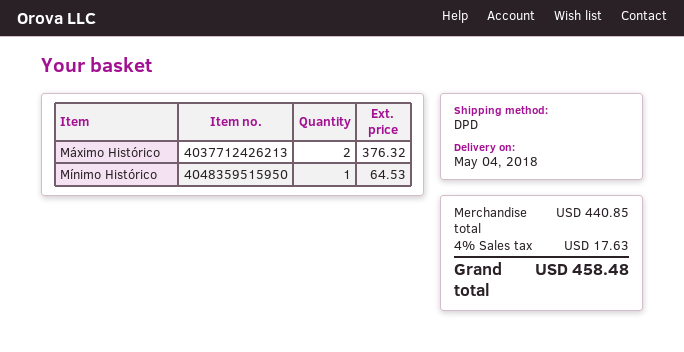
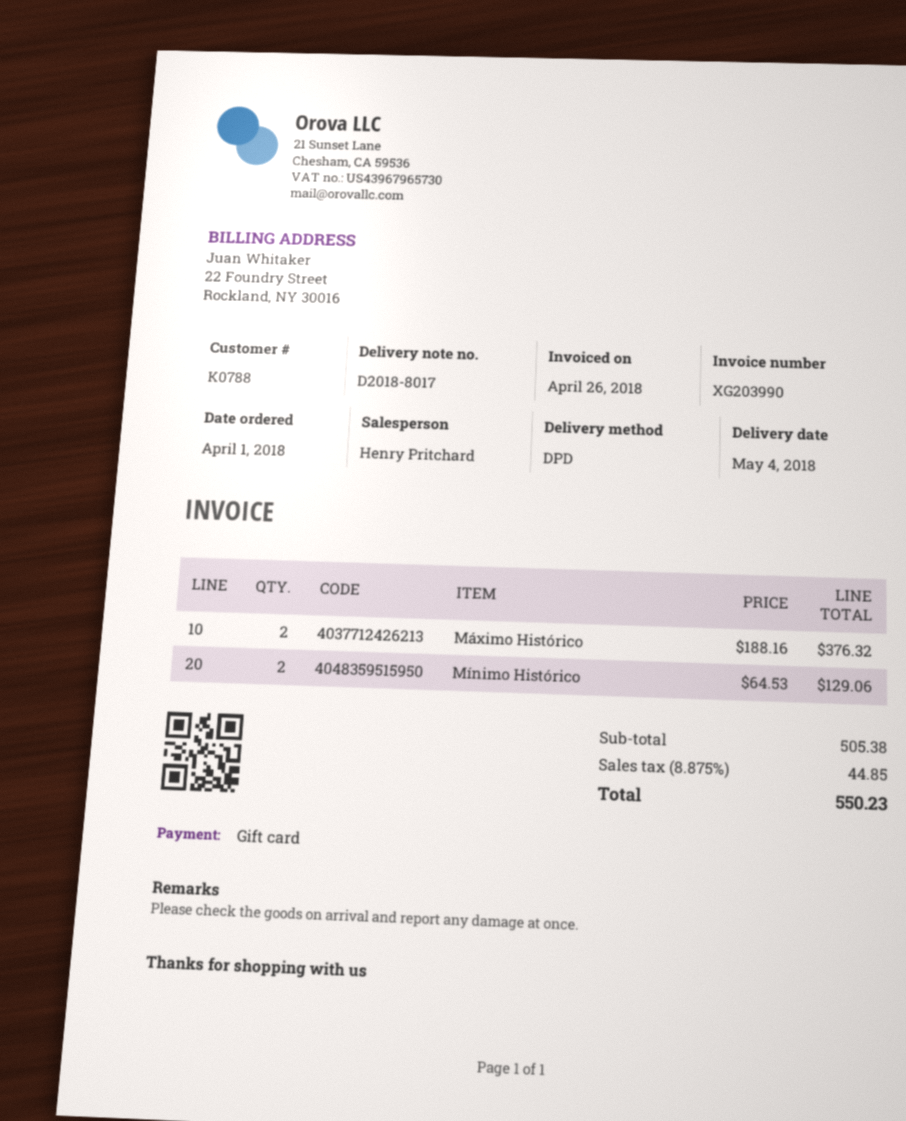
Mínimo Histórico: 1 for 64.53 -> 2 for 129.06
subtotal: 440.85 -> 505.38
tax: 4% = 17.63 -> 8.875% = 44.85
total: 458.48 -> 550.23

